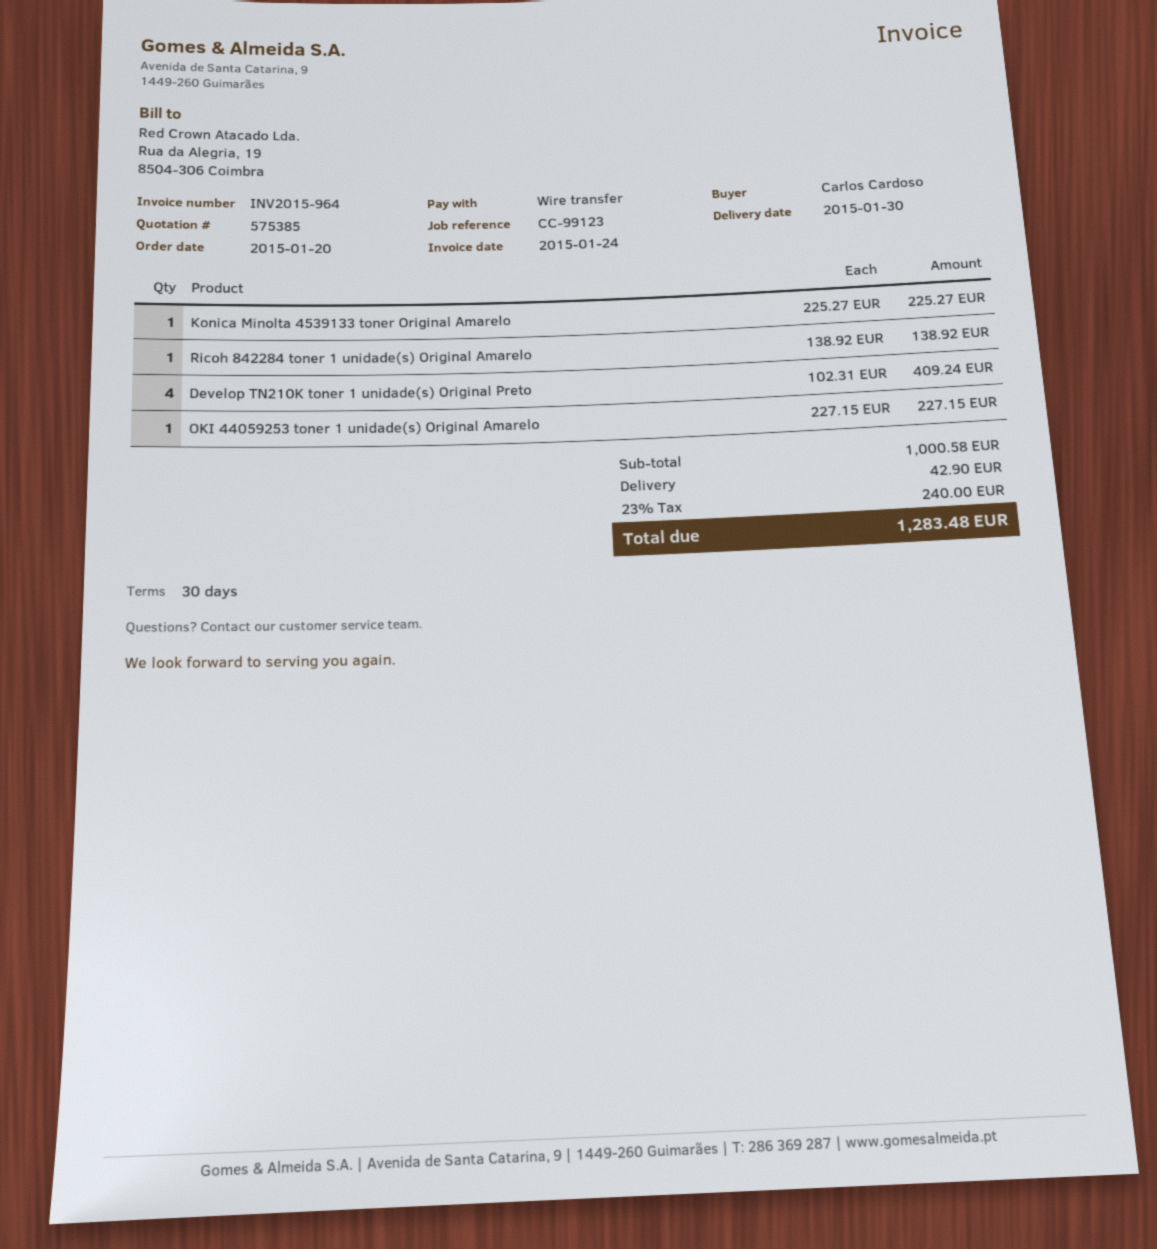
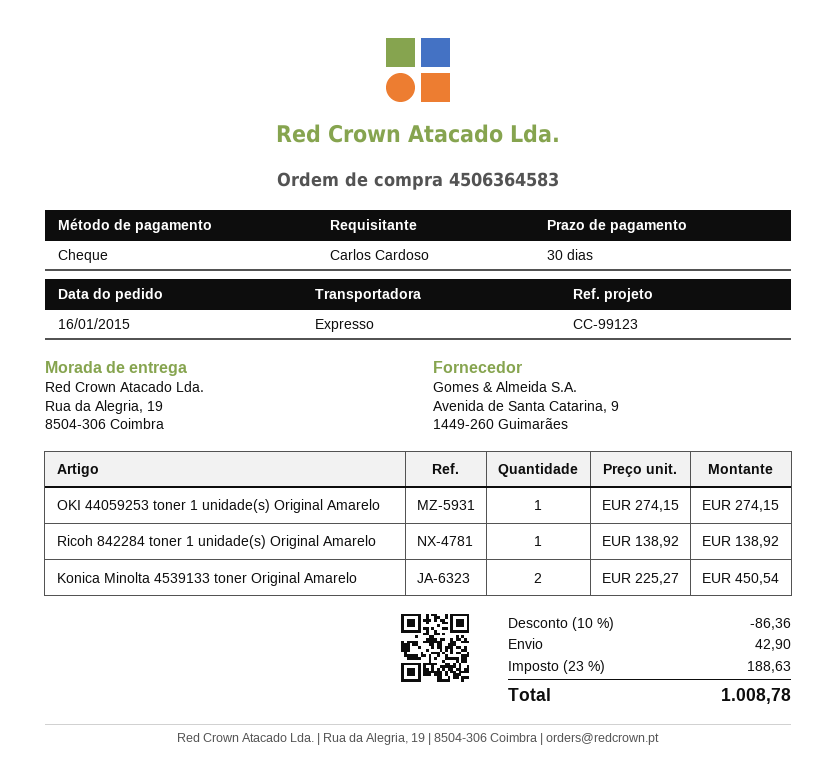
order date: 2015-01-20 -> 2015-01-16
payment method: bank transfer -> cheque
Konica Minolta 4539133 toner Original Amarelo: 1 x 225.27 = 225.27 -> 2 x 225.27 = 450.54
Develop TN210K toner 1 unidade(s) Original Preto: 4 x 102.31 = 409.24 -> none
OKI 44059253 toner 1 unidade(s) Original Amarelo: 1 x 227.15 = 227.15 -> 1 x 274.15 = 274.15
discount: none -> 10% = 86.36
tax: 23% = 240.00 -> 23% = 188.63
total: 1283.48 -> 1008.78

